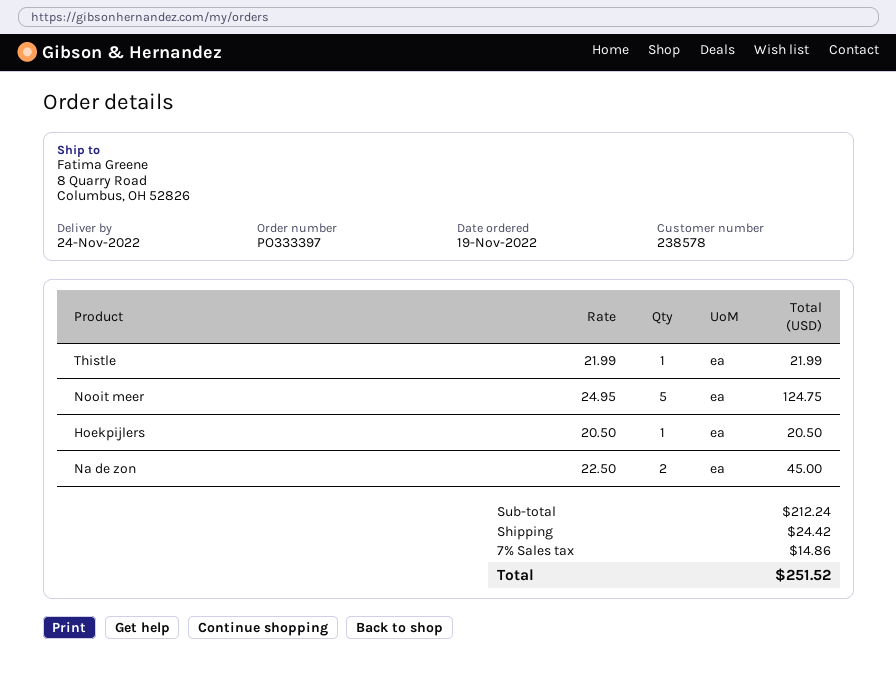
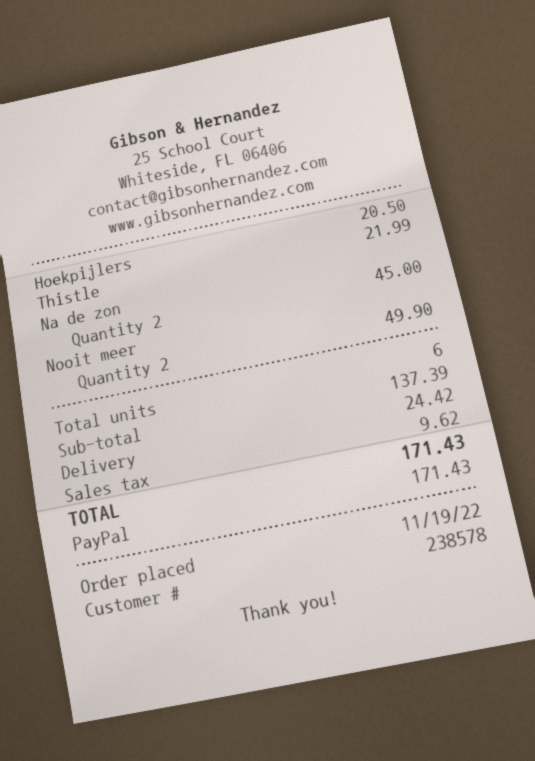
Nooit meer: 5 for 124.75 -> 2 for 49.90
subtotal: 212.24 -> 137.39
tax: 14.86 -> 9.62
total: 251.52 -> 171.43

